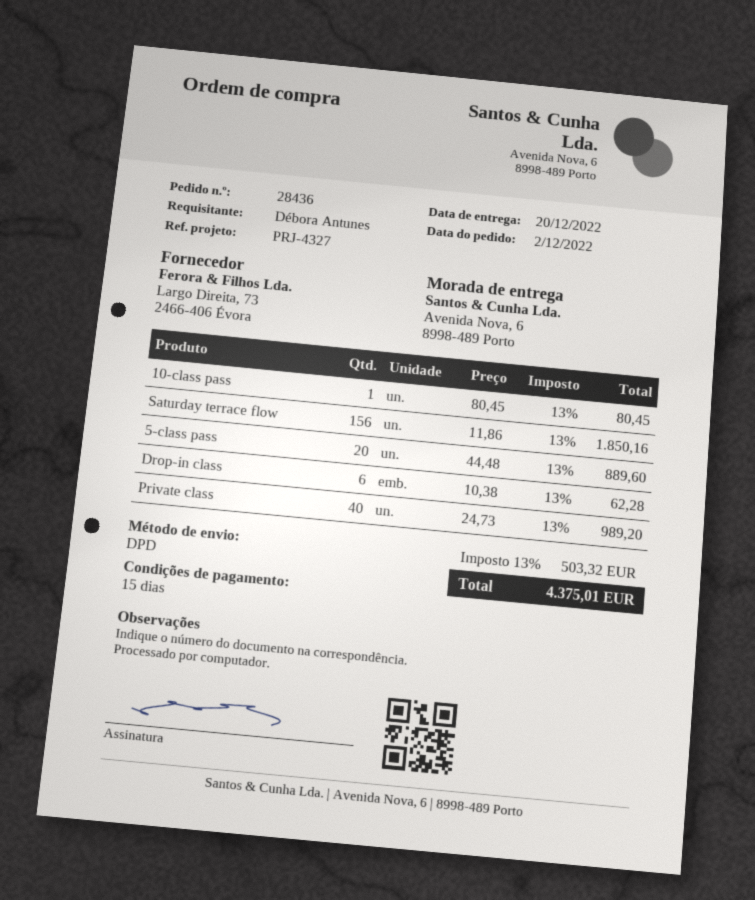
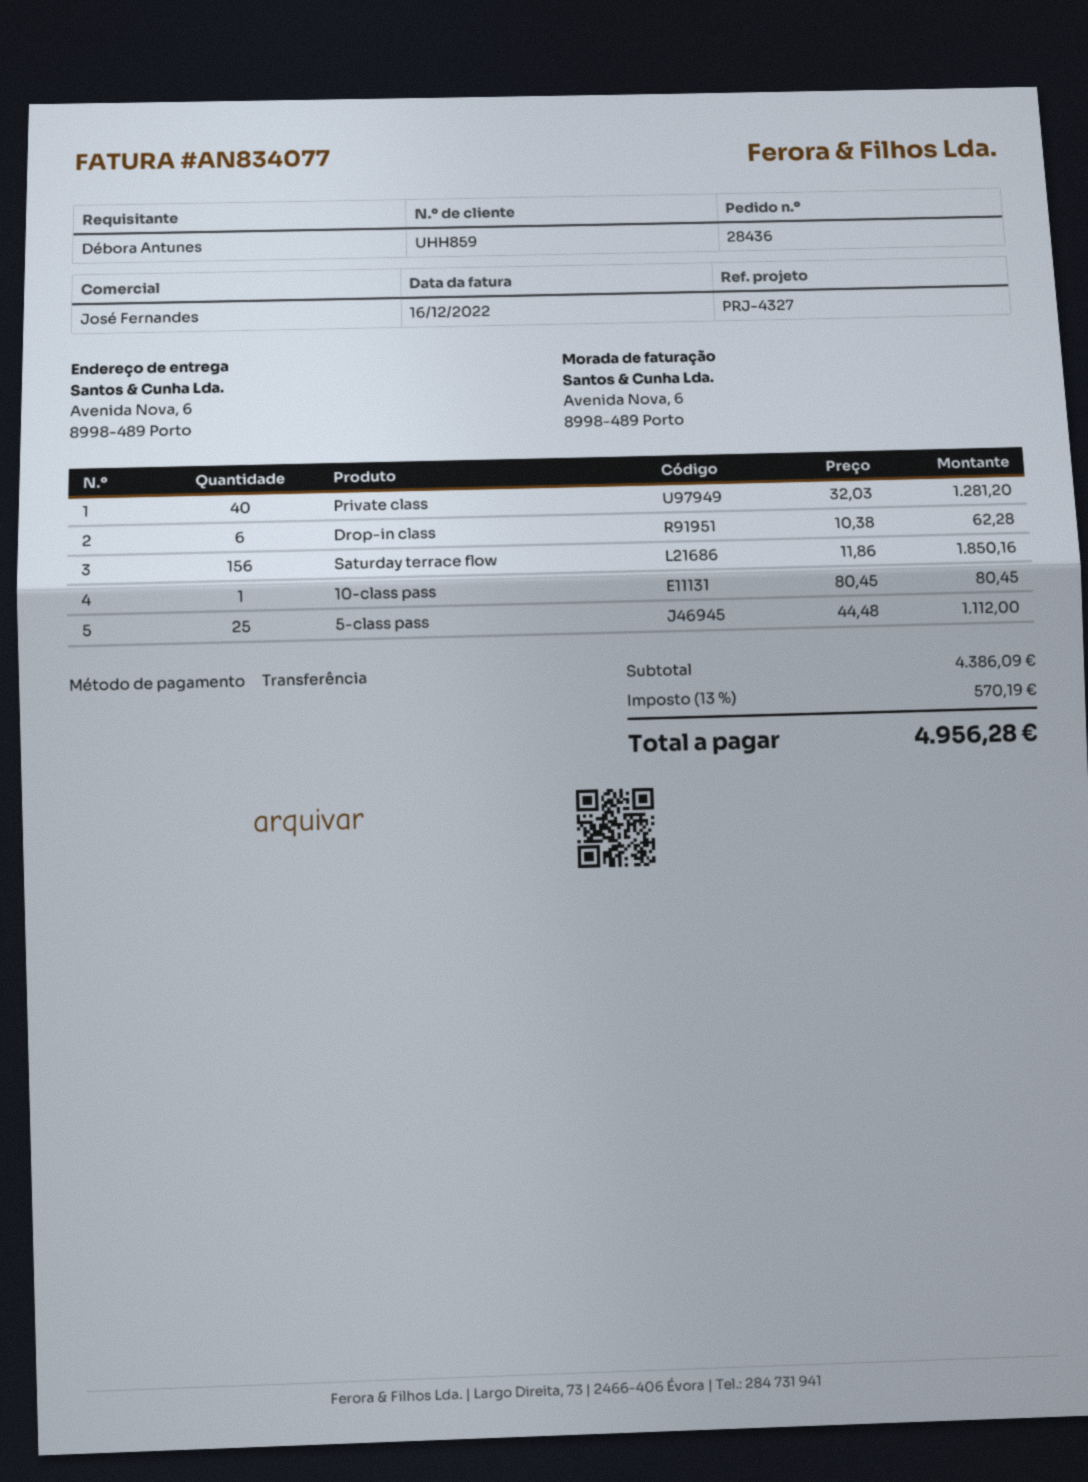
5-class pass: 20 x 44.48 = 889.60 -> 25 x 44.48 = 1112.00
Private class: 40 x 24.73 = 989.20 -> 40 x 32.03 = 1281.20
tax: 13% = 503.32 -> 13% = 570.19
total: 4375.01 -> 4956.28

